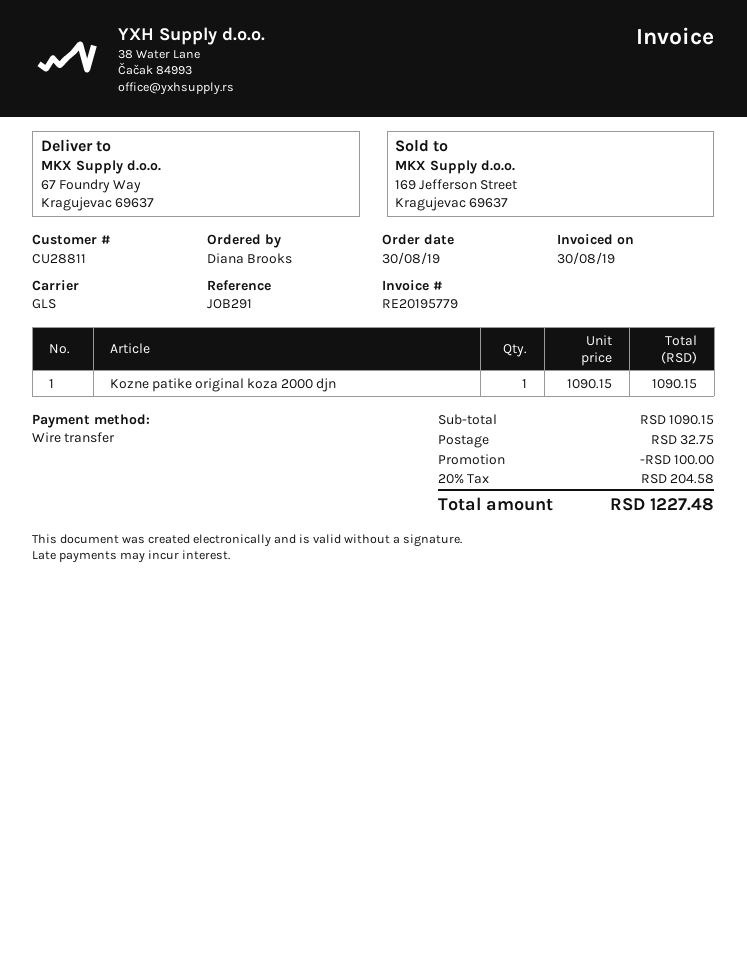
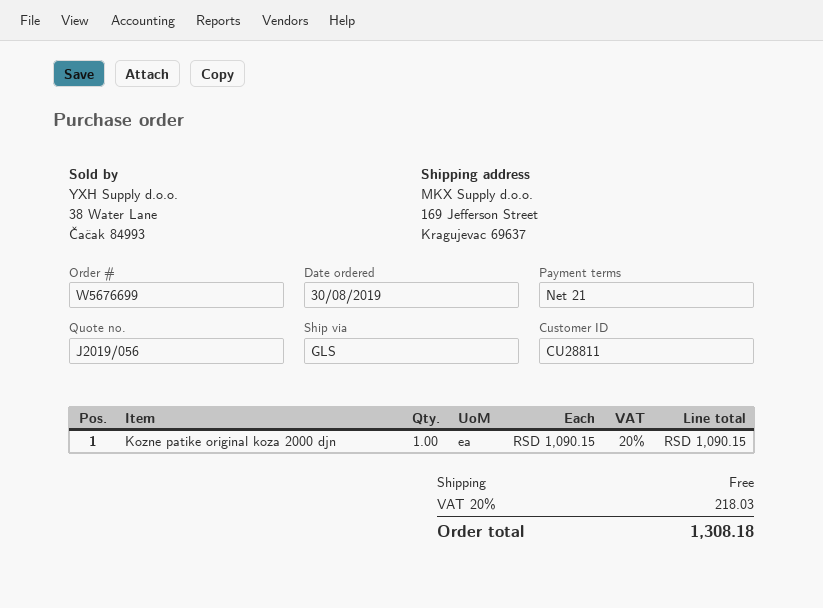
ship to: 67 Foundry Way, Kragujevac 69637 -> 169 Jefferson Street, Kragujevac 69637
discount: 100.00 -> none
shipping: 32.75 -> 0.00
tax: 20% = 204.58 -> 20% = 218.03
total: 1227.48 -> 1308.18

